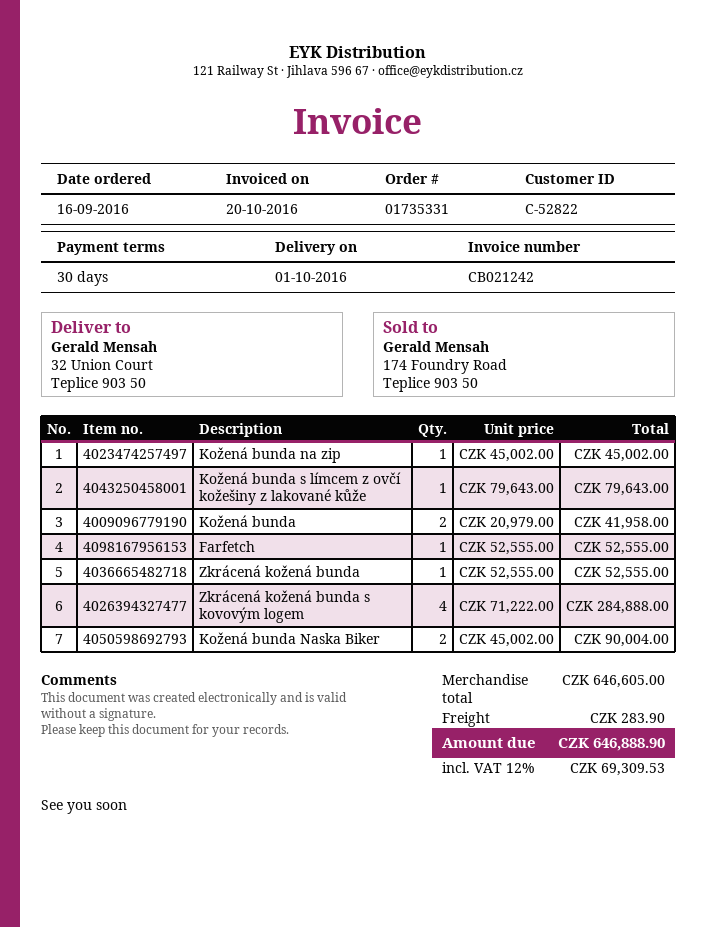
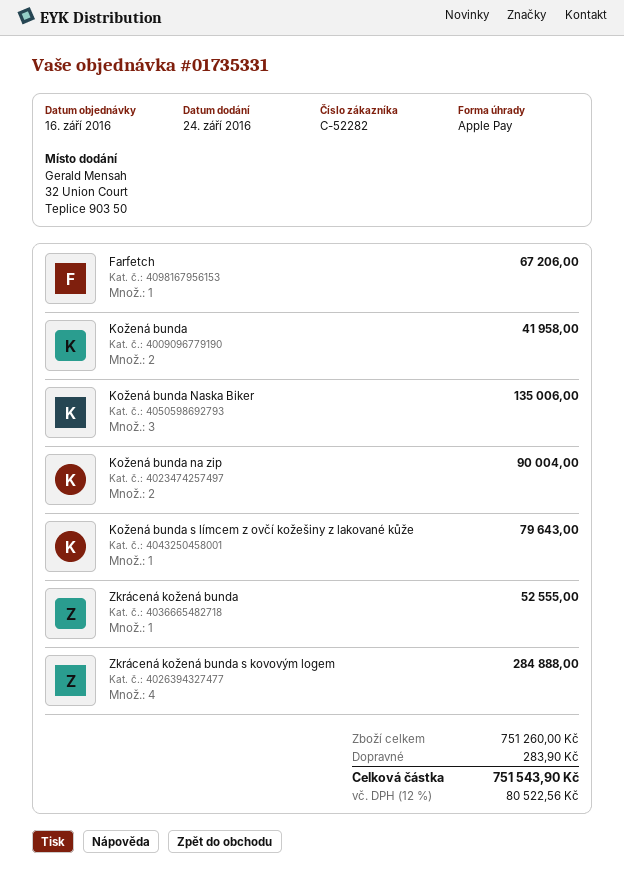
delivery date: 2016-10-01 -> 2016-09-24
customer number: C-52822 -> C-52282
Kožená bunda na zip: 1 for 45002.00 -> 2 for 90004.00
Farfetch: 1 for 52555.00 -> 1 for 67206.00
Kožená bunda Naska Biker: 2 for 90004.00 -> 3 for 135006.00
subtotal: 646605.00 -> 751260.00
tax: 12% = 69309.53 -> 12% = 80522.56
total: 646888.90 -> 751543.90

